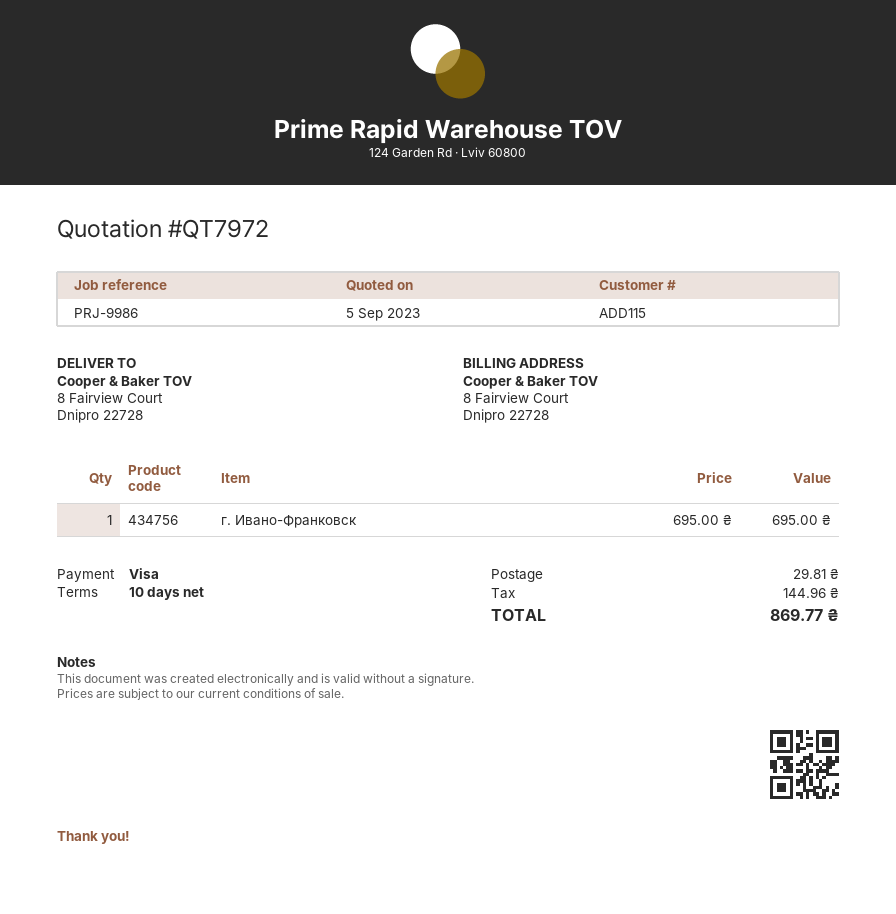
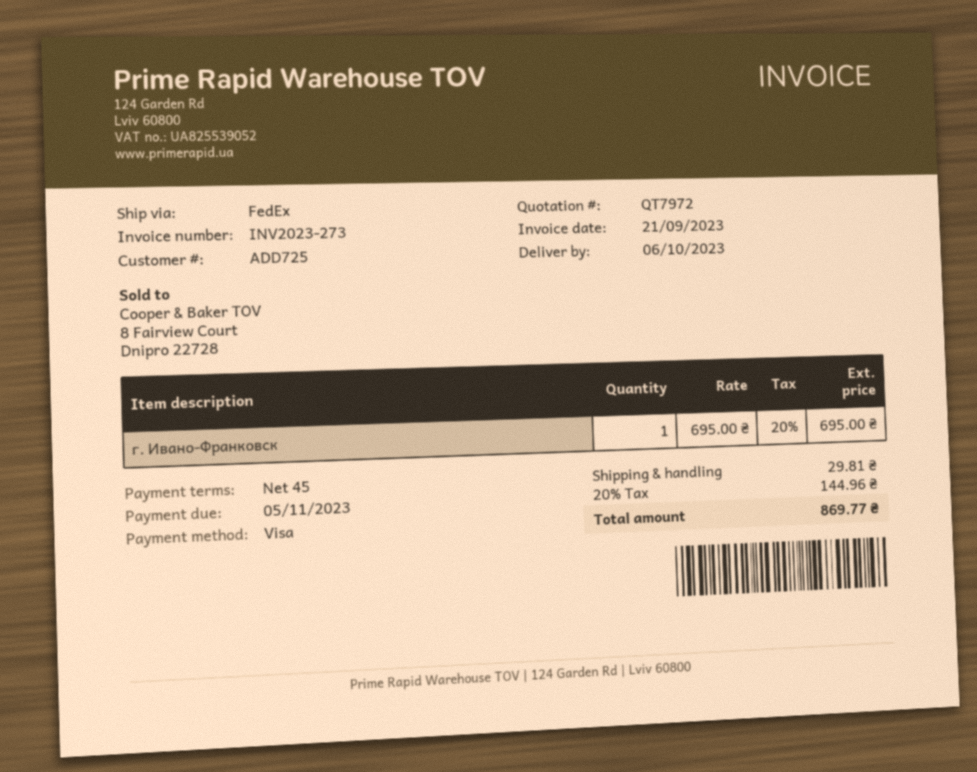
payment terms: 10 days -> 45 days
customer number: ADD115 -> ADD725

